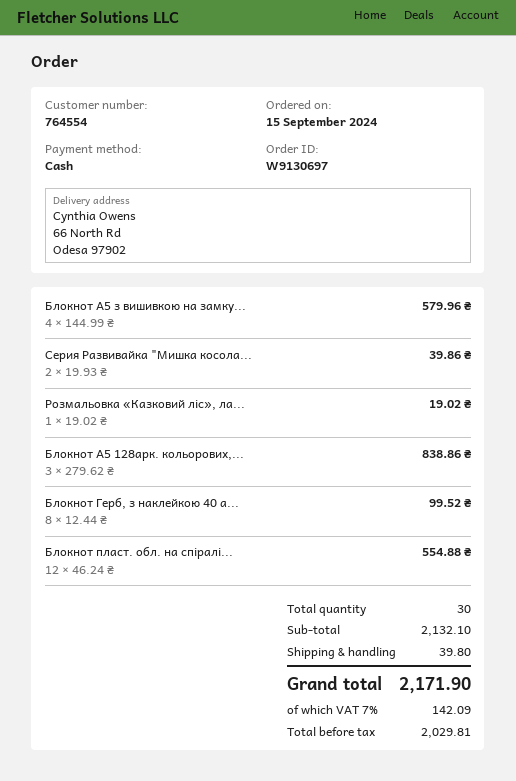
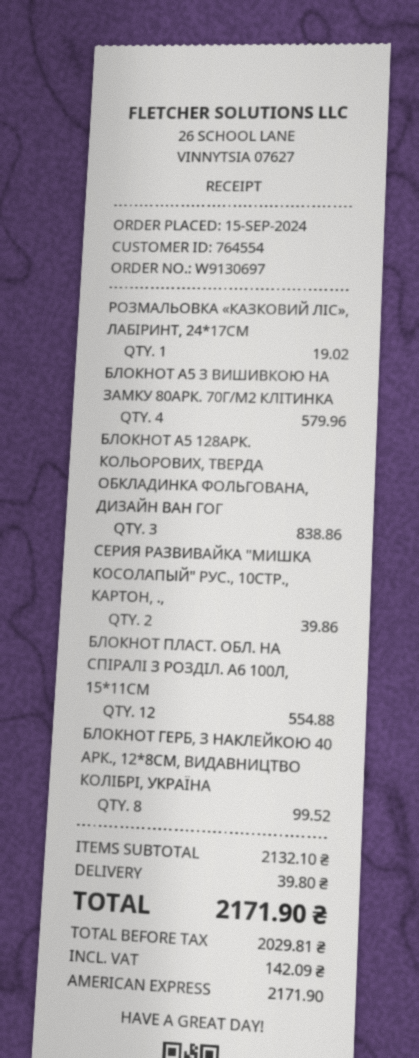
payment method: cash -> American Express

